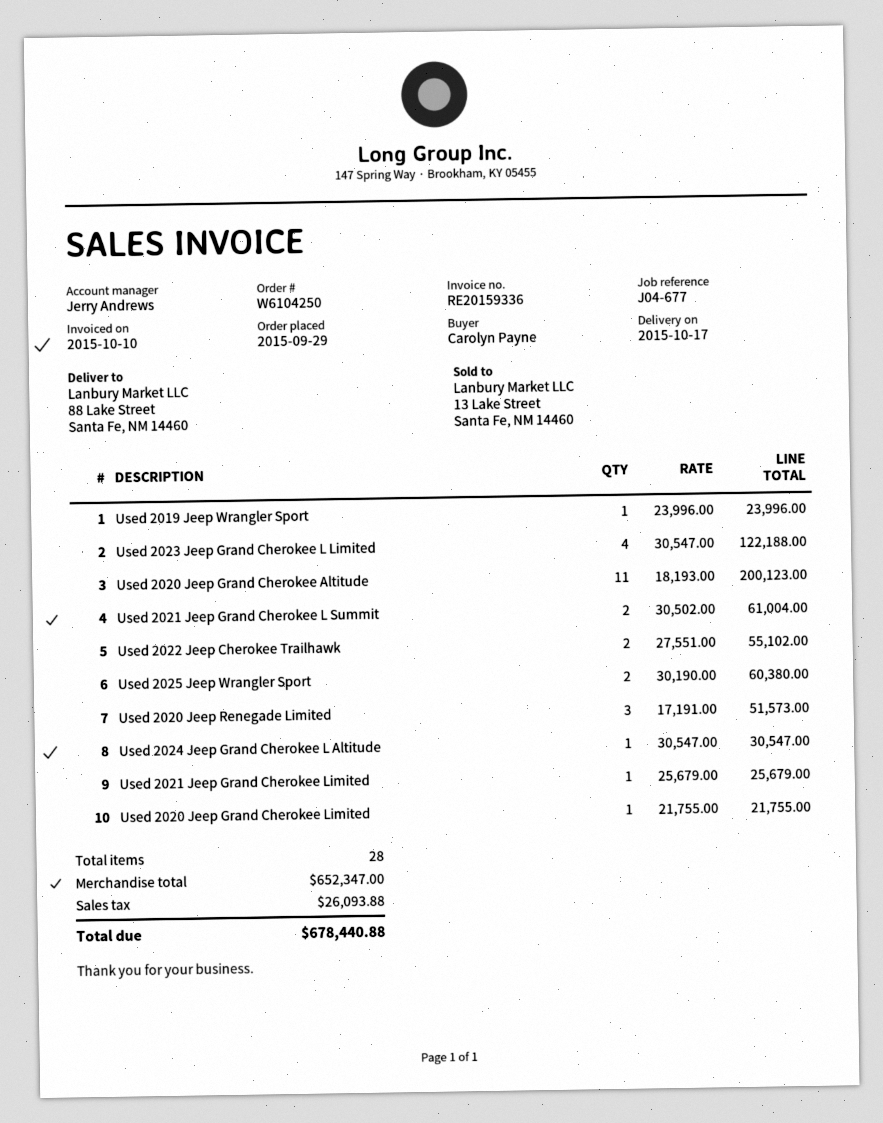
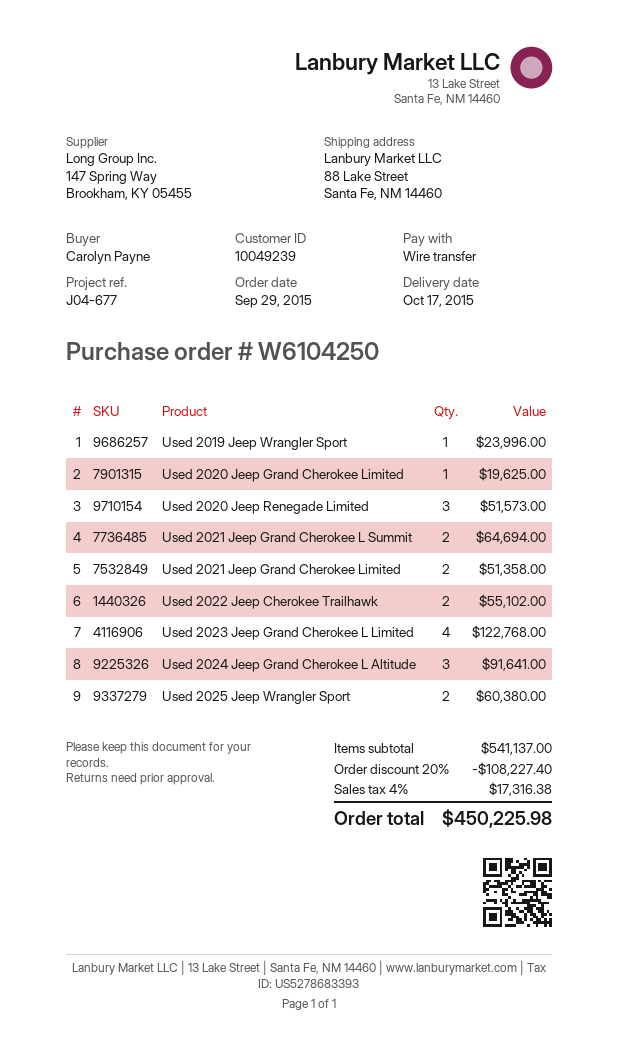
Used 2023 Jeep Grand Cherokee L Limited: 4 for 122188.00 -> 4 for 122768.00
Used 2020 Jeep Grand Cherokee Altitude: 11 for 200123.00 -> none
Used 2021 Jeep Grand Cherokee L Summit: 2 for 61004.00 -> 2 for 64694.00
Used 2024 Jeep Grand Cherokee L Altitude: 1 for 30547.00 -> 3 for 91641.00
Used 2021 Jeep Grand Cherokee Limited: 1 for 25679.00 -> 2 for 51358.00
Used 2020 Jeep Grand Cherokee Limited: 1 for 21755.00 -> 1 for 19625.00
subtotal: 652347.00 -> 541137.00
discount: none -> 20% = 108227.40
tax: 26093.88 -> 17316.38
total: 678440.88 -> 450225.98

